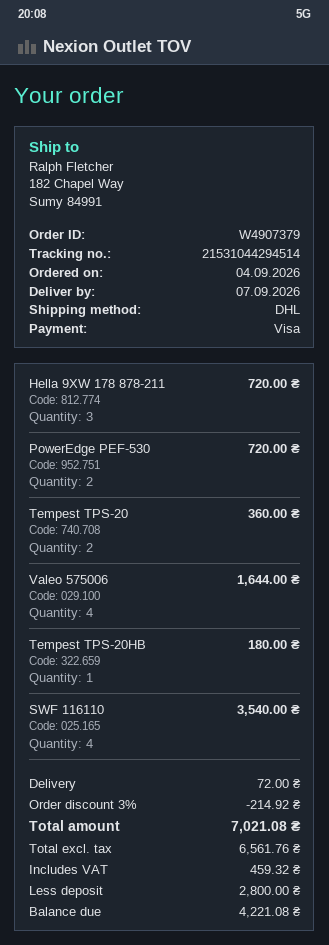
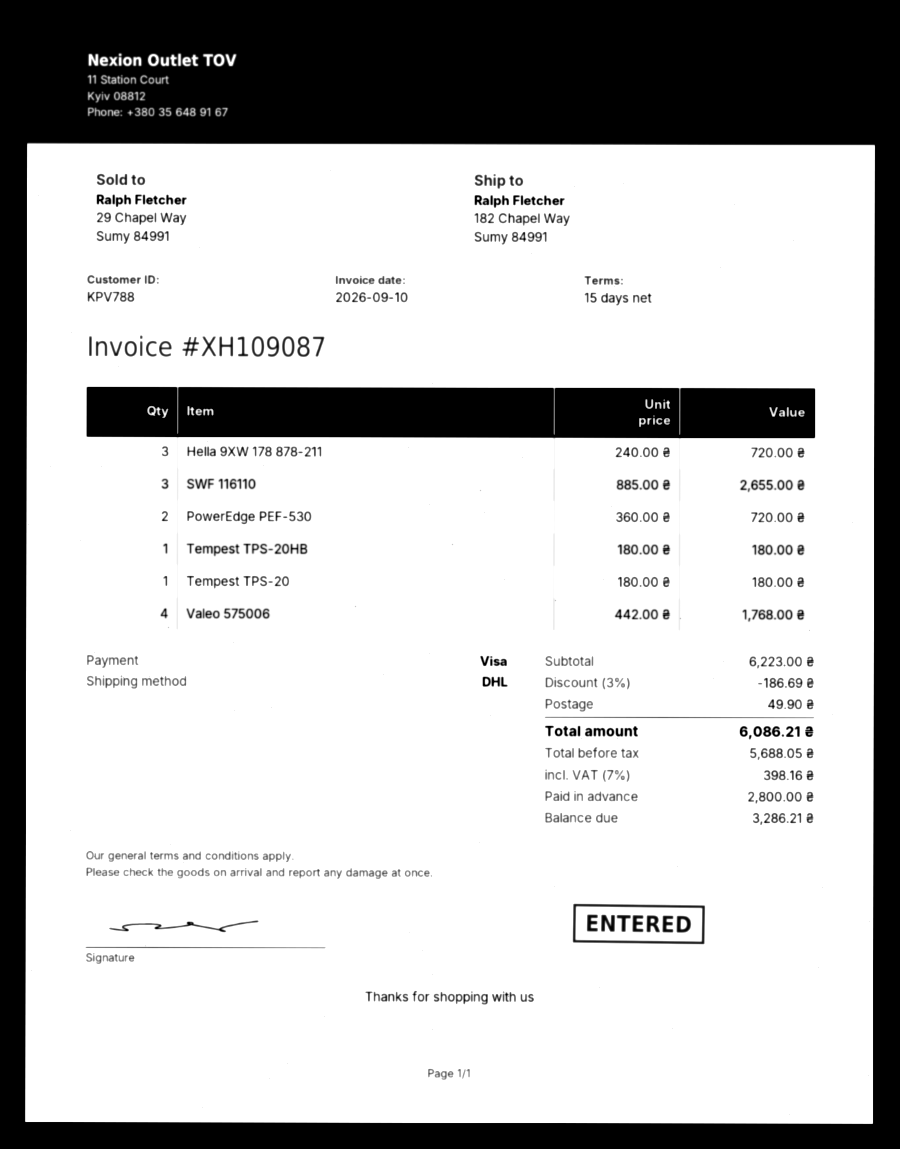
Tempest TPS-20: 2 for 360.00 -> 1 for 180.00
Valeo 575006: 4 for 1644.00 -> 4 for 1768.00
SWF 116110: 4 for 3540.00 -> 3 for 2655.00
discount: 3% = 214.92 -> 3% = 186.69
shipping: 72.00 -> 49.90
net: 6561.76 -> 5688.05
tax: 459.32 -> 398.16
total: 7021.08 -> 6086.21
balance: 4221.08 -> 3286.21

